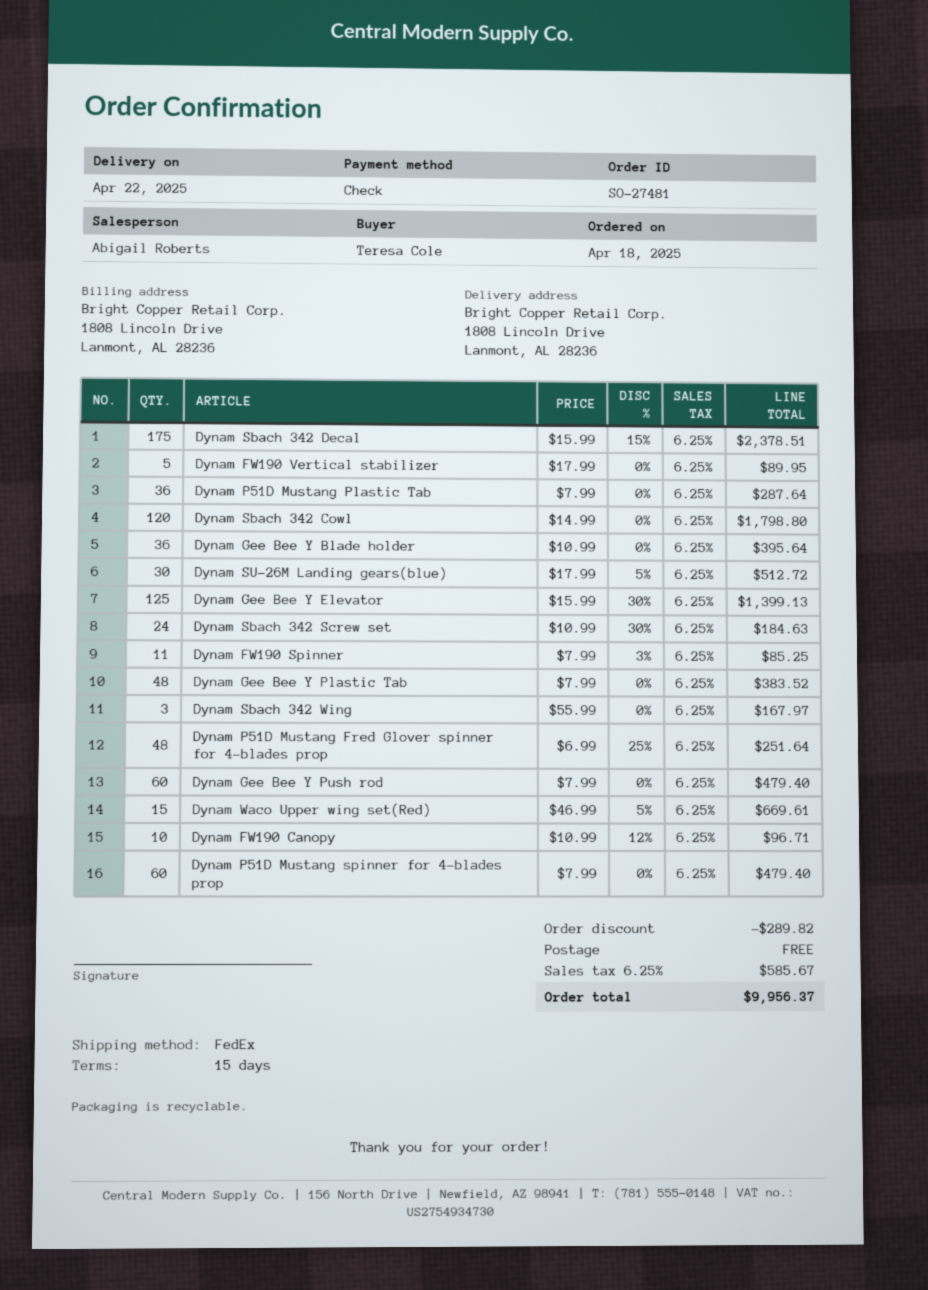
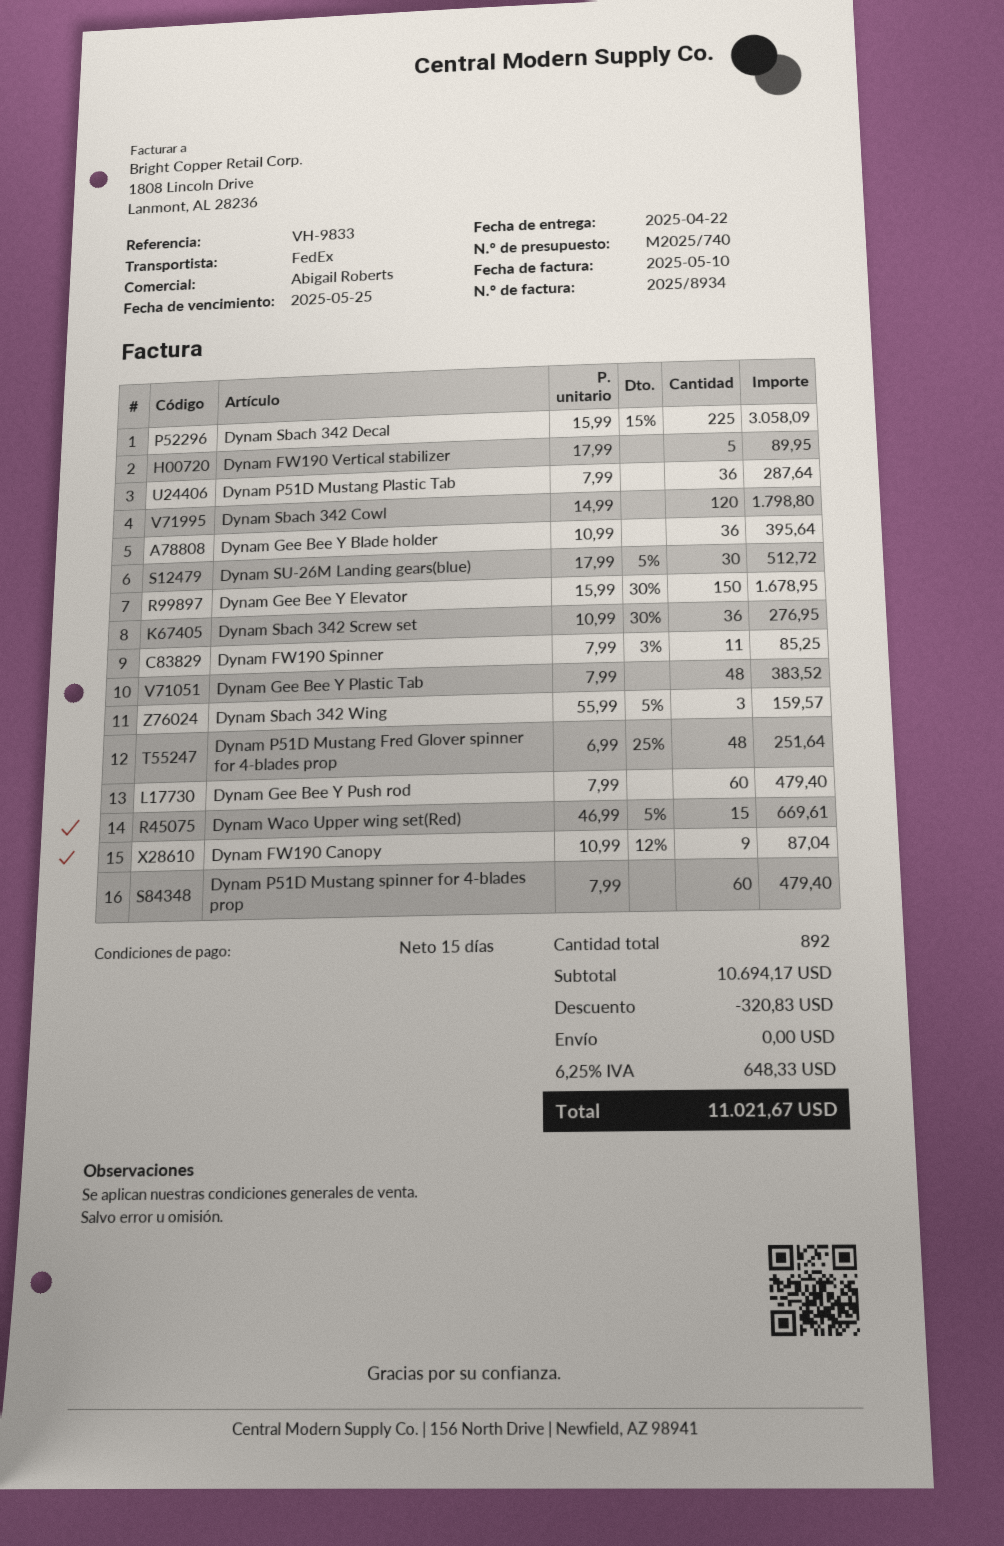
Dynam Sbach 342 Decal: 175 x 15.99 - 15% = 2378.51 -> 225 x 15.99 - 15% = 3058.09
Dynam Gee Bee Y Elevator: 125 x 15.99 - 30% = 1399.13 -> 150 x 15.99 - 30% = 1678.95
Dynam Sbach 342 Screw set: 24 x 10.99 - 30% = 184.63 -> 36 x 10.99 - 30% = 276.95
Dynam Sbach 342 Wing: 3 x 55.99 = 167.97 -> 3 x 55.99 - 5% = 159.57
Dynam FW190 Canopy: 10 x 10.99 - 12% = 96.71 -> 9 x 10.99 - 12% = 87.04
discount: 289.82 -> 320.83
tax: 6.25% = 585.67 -> 6.25% = 648.33
total: 9956.37 -> 11021.67

